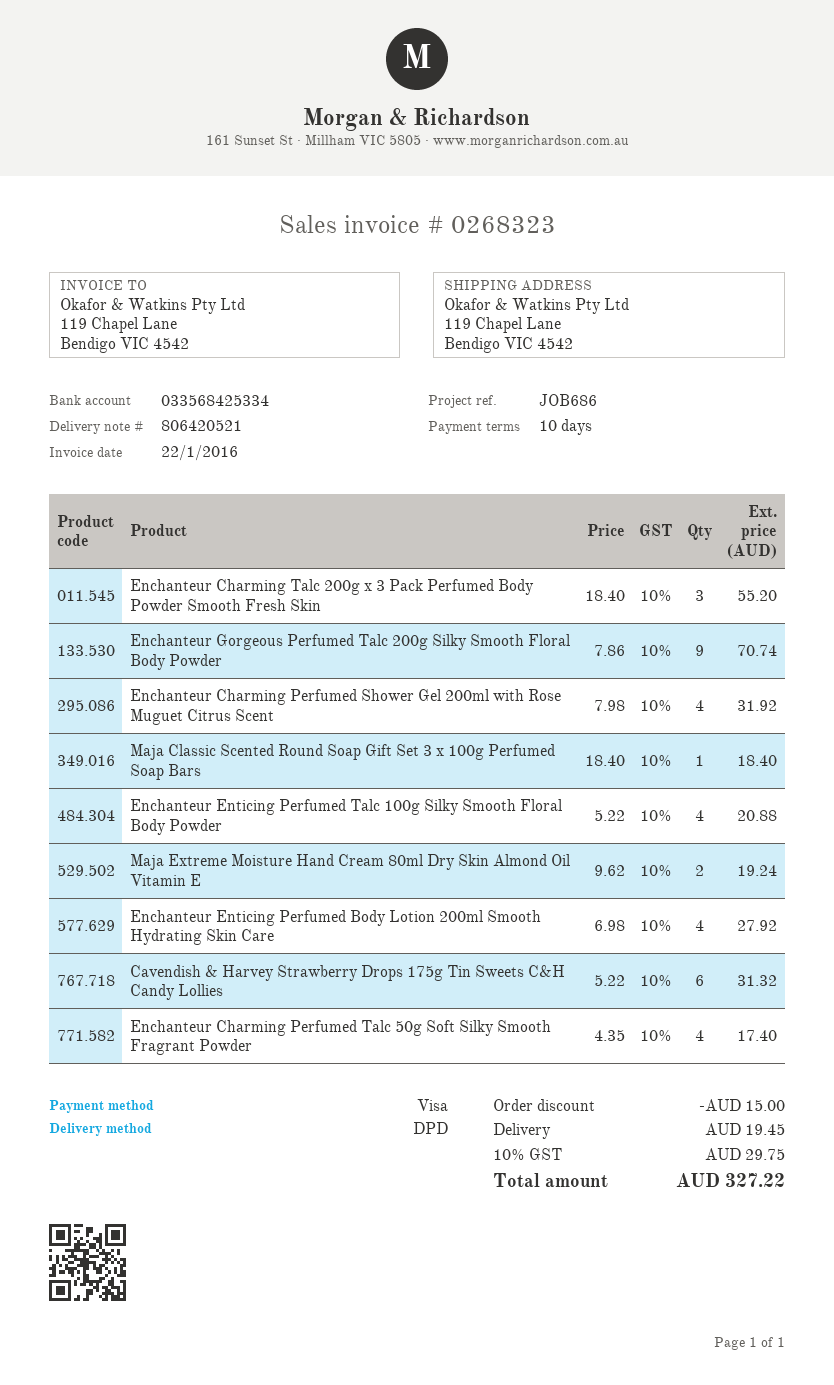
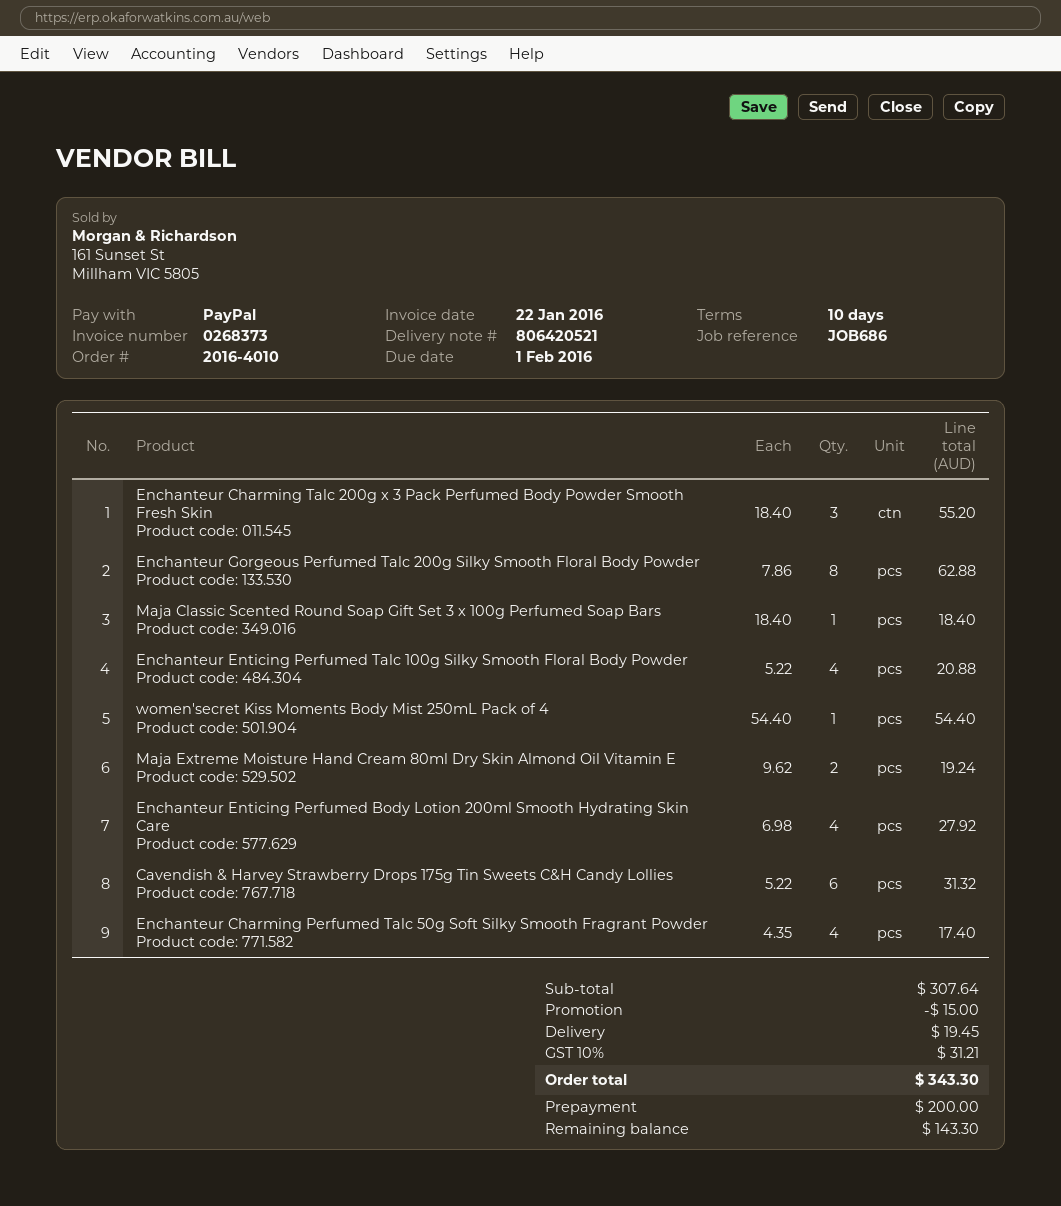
invoice number: 0268323 -> 0268373
payment method: Visa -> PayPal
Enchanteur Gorgeous Perfumed Talc 200g Silky Smooth Floral Body Powder: 9 x 7.86 = 70.74 -> 8 x 7.86 = 62.88
Enchanteur Charming Perfumed Shower Gel 200ml with Rose Muguet Citrus Scent: 4 x 7.98 = 31.92 -> none
women'secret Kiss Moments Body Mist 250mL Pack of 4: none -> 1 x 54.40 = 54.40
tax: 10% = 29.75 -> 10% = 31.21
total: 327.22 -> 343.30

